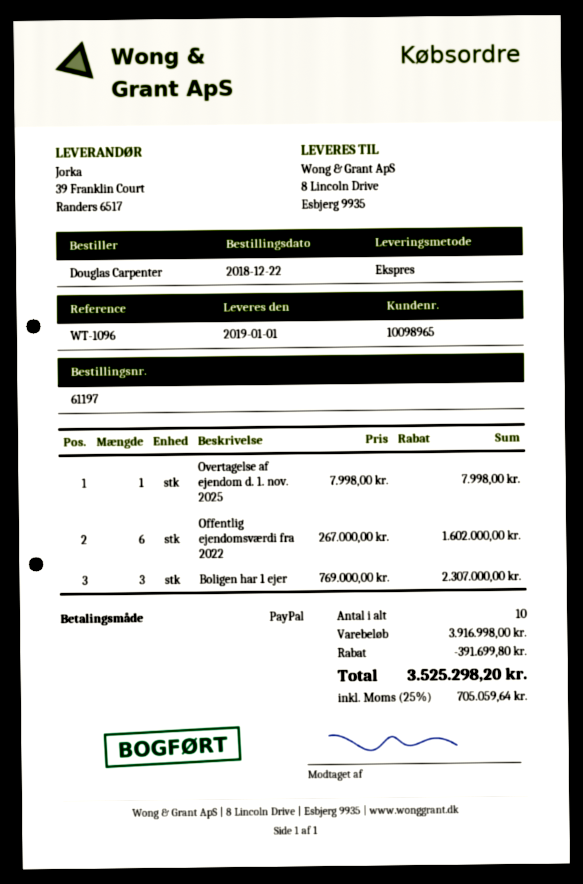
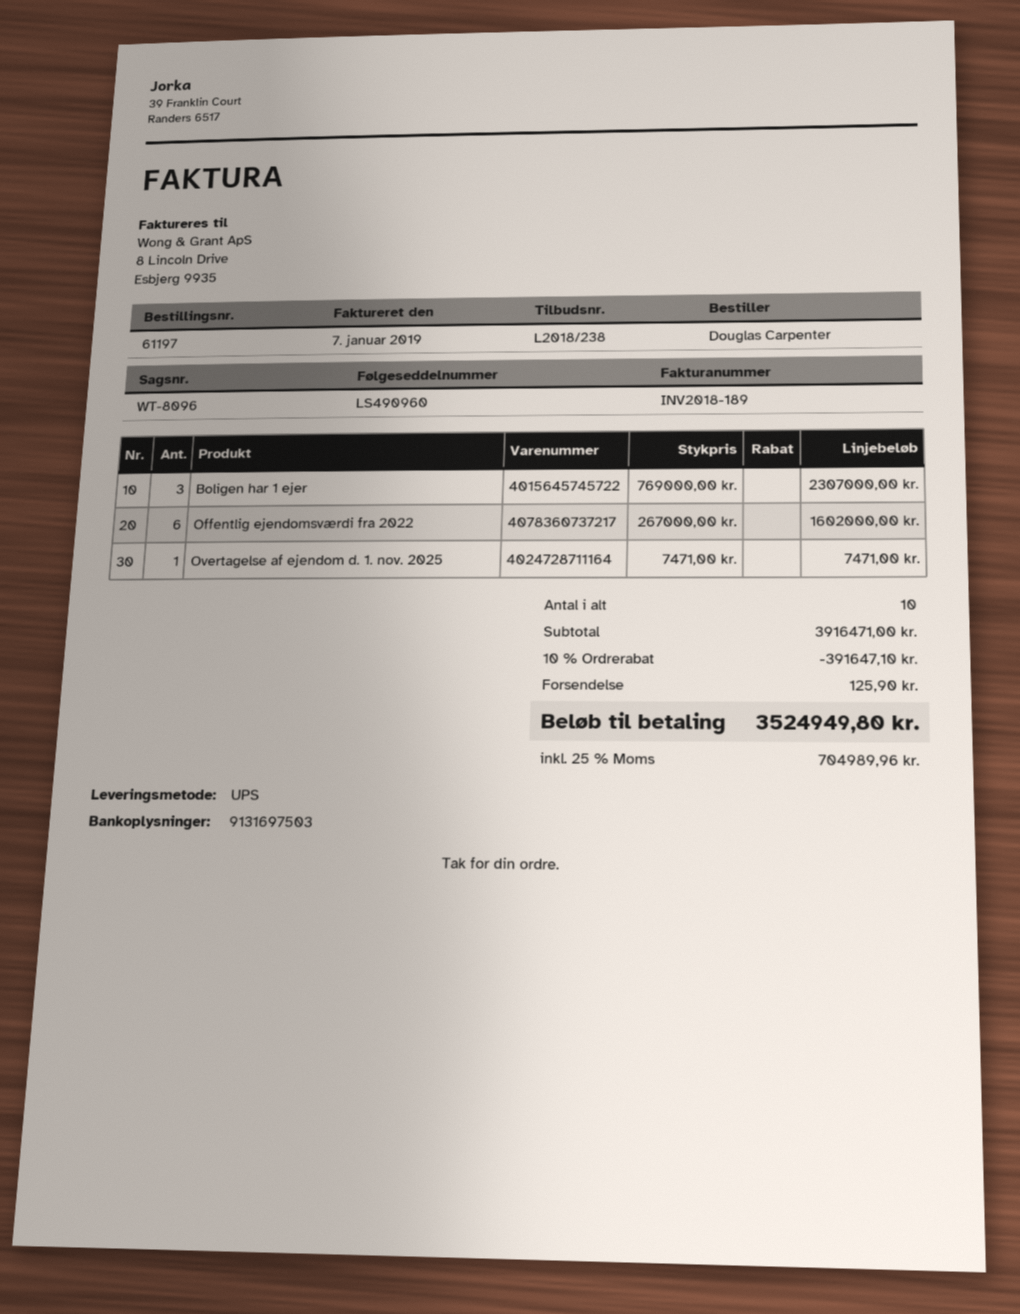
reference: WT-1096 -> WT-8096
shipping method: express -> UPS
Overtagelse af ejendom d. 1. nov. 2025: 1 x 7998.00 = 7998.00 -> 1 x 7471.00 = 7471.00
subtotal: 3916998.00 -> 3916471.00
discount: 391699.80 -> 391647.10
shipping: none -> 125.90
tax: 25% = 705059.64 -> 25% = 704989.96
total: 3525298.20 -> 3524949.80

